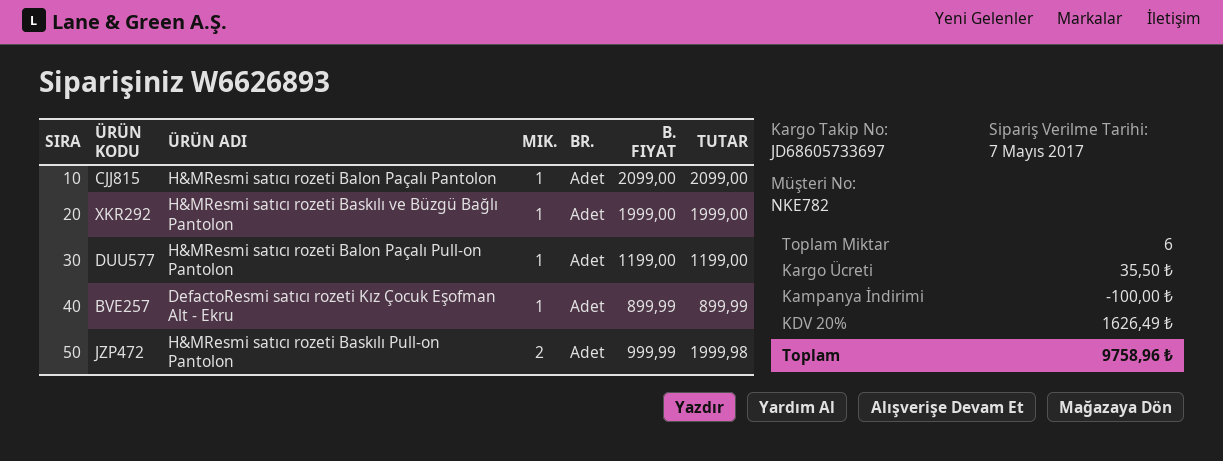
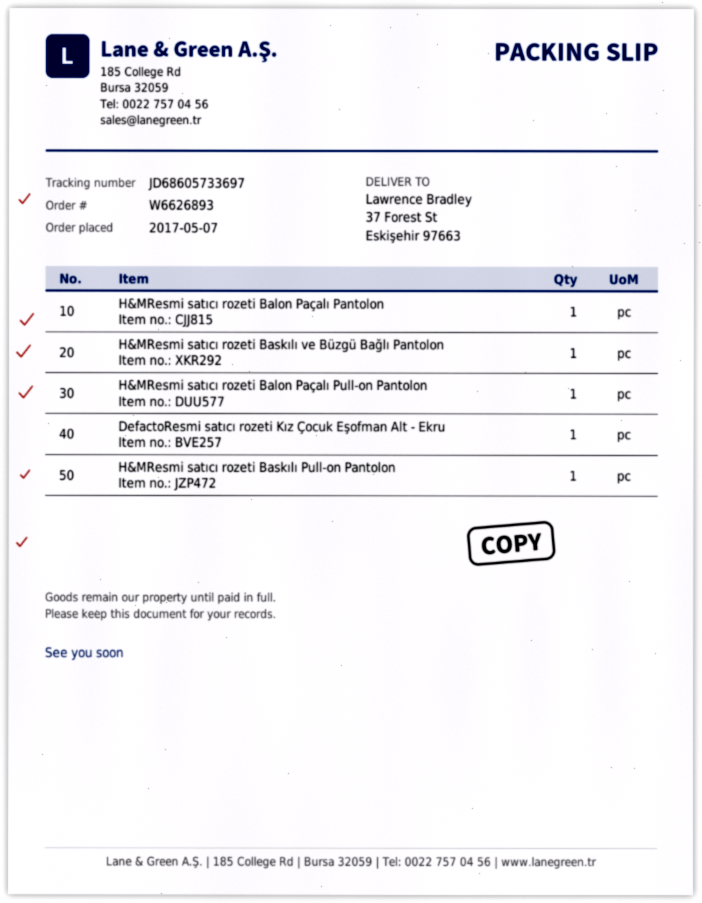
H&MResmi satıcı rozeti Baskılı Pull-on Pantolon: 2 -> 1

